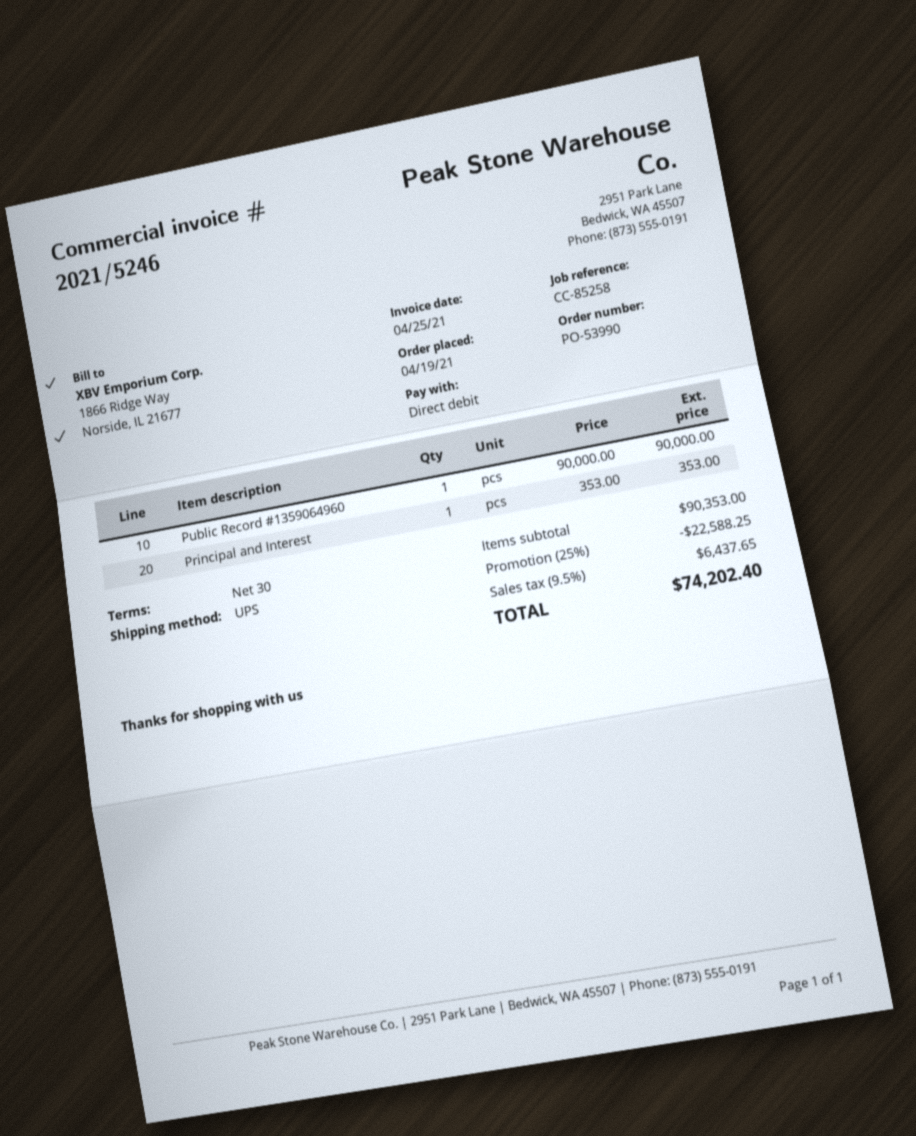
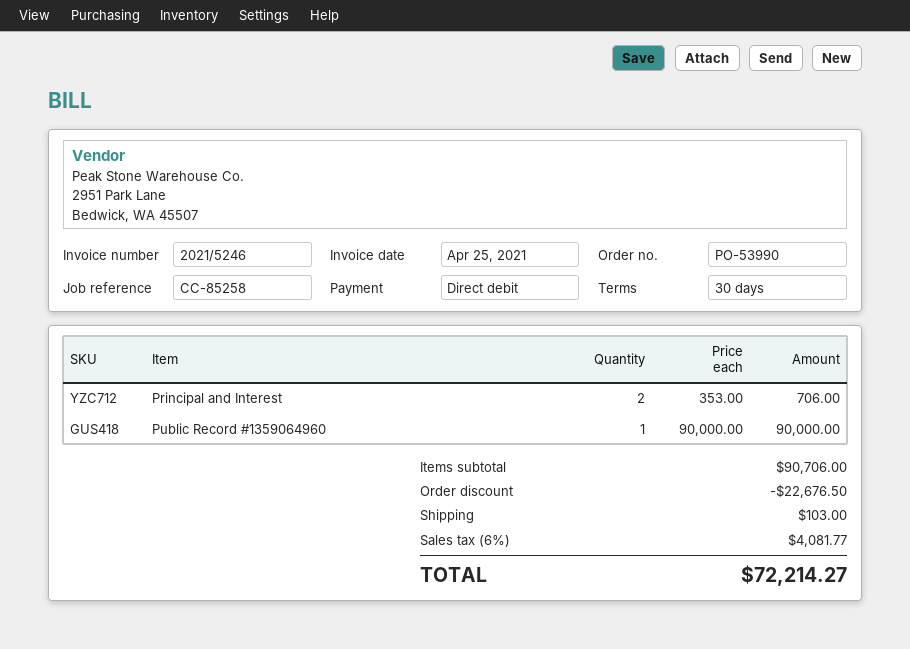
Principal and Interest: 1 x 353.00 = 353.00 -> 2 x 353.00 = 706.00
subtotal: 90353.00 -> 90706.00
discount: 22588.25 -> 22676.50
shipping: none -> 103.00
tax: 9.5% = 6437.65 -> 6% = 4081.77
total: 74202.40 -> 72214.27

